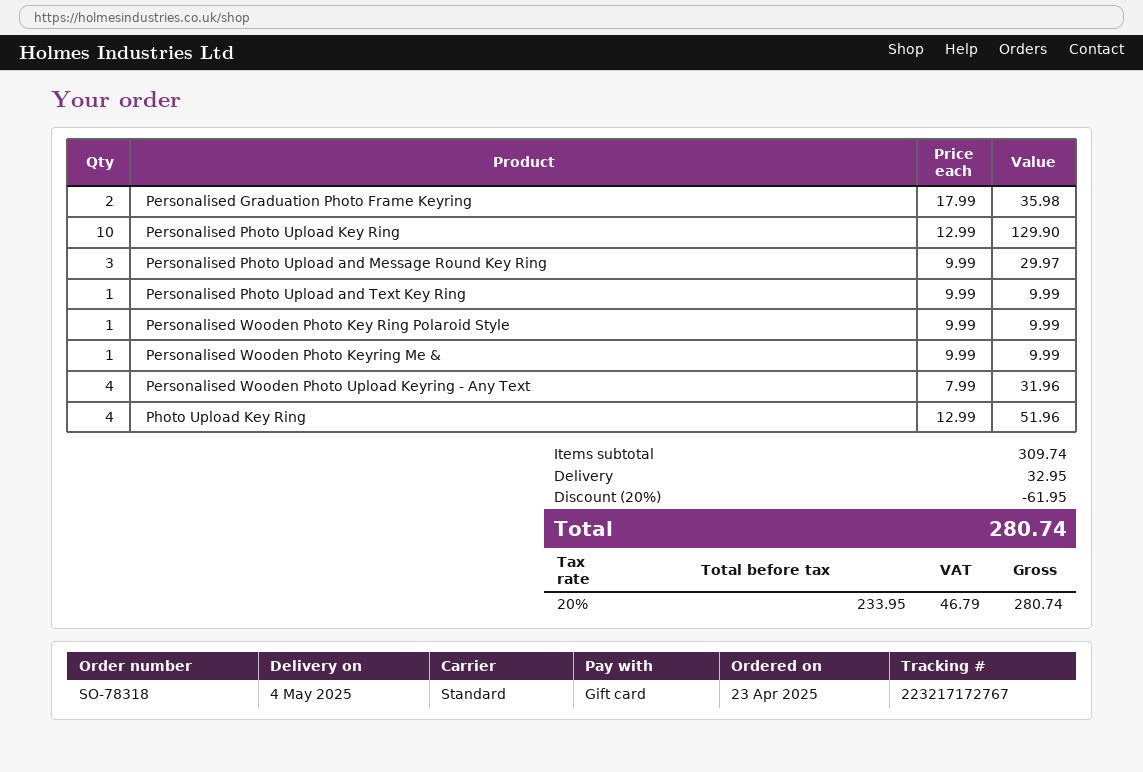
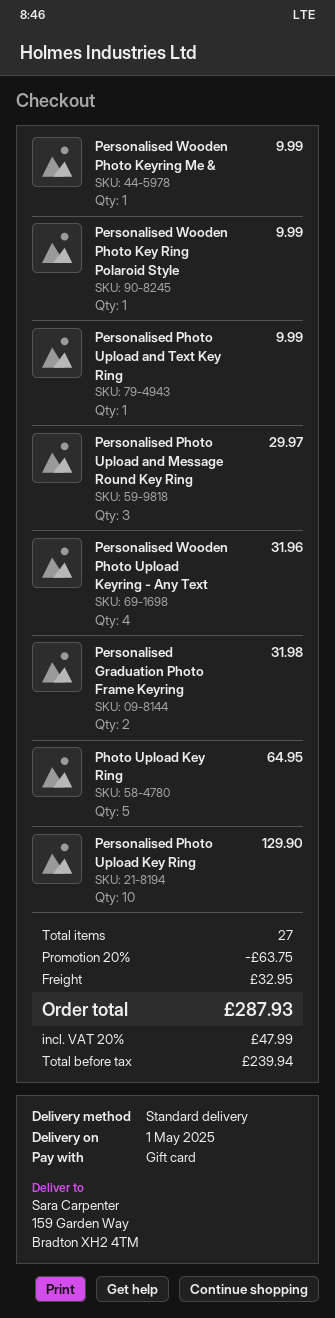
delivery date: 2025-05-04 -> 2025-05-01
Personalised Graduation Photo Frame Keyring: 2 for 35.98 -> 2 for 31.98
Photo Upload Key Ring: 4 for 51.96 -> 5 for 64.95
discount: 20% = 61.95 -> 20% = 63.75
net: 233.95 -> 239.94
tax: 20% = 46.79 -> 20% = 47.99
total: 280.74 -> 287.93

